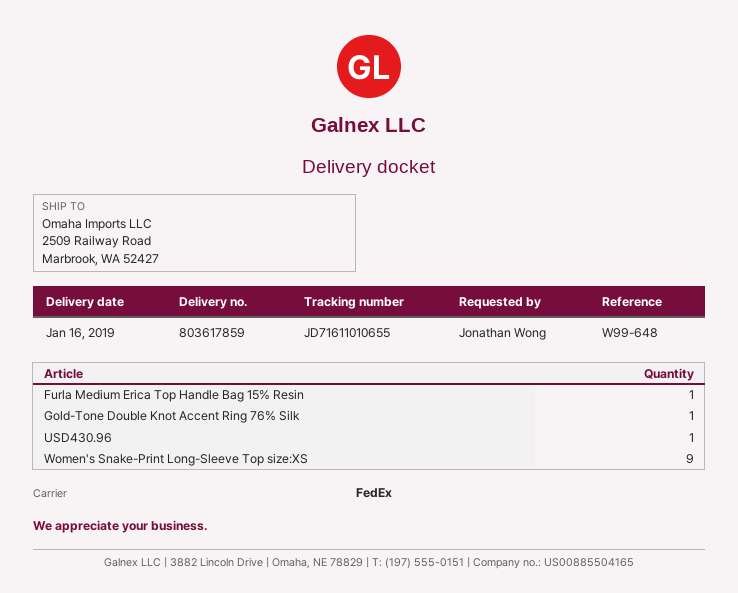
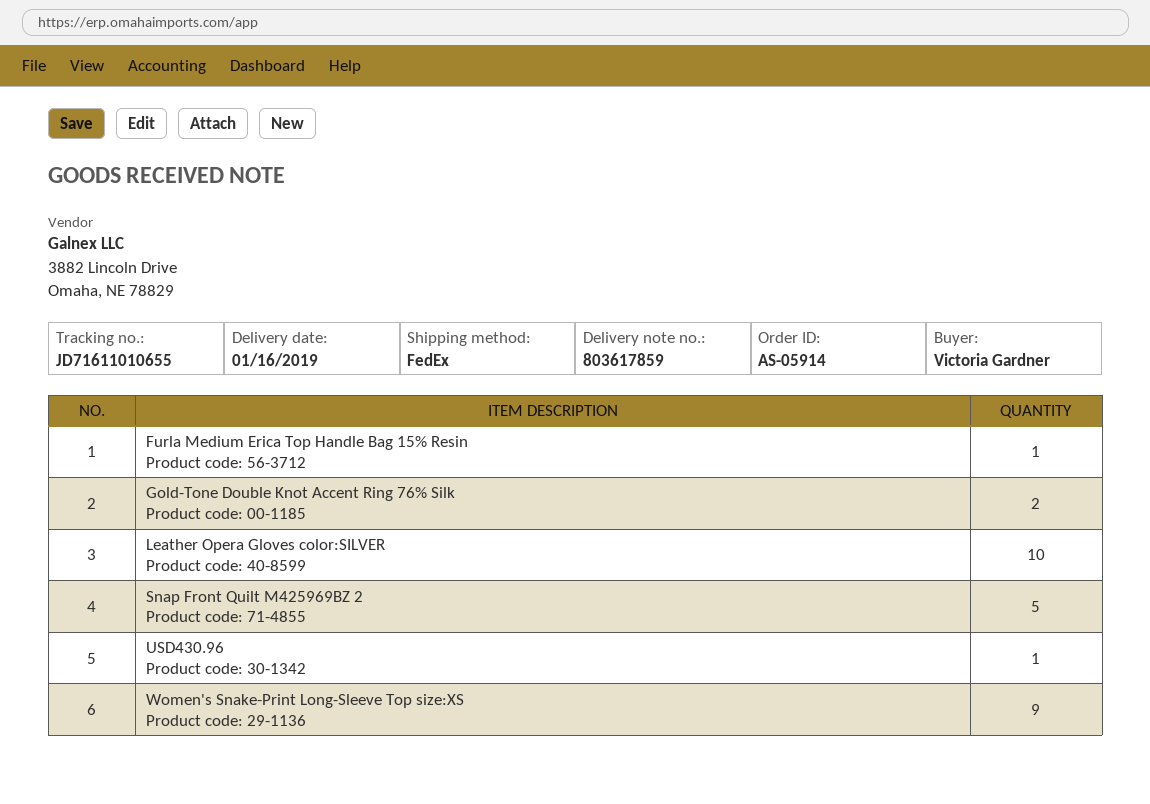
ordered by: Jonathan Wong -> Victoria Gardner
Gold-Tone Double Knot Accent Ring 76% Silk: 1 -> 2
Leather Opera Gloves color:SILVER: none -> 10
Snap Front Quilt M425969BZ 2: none -> 5

